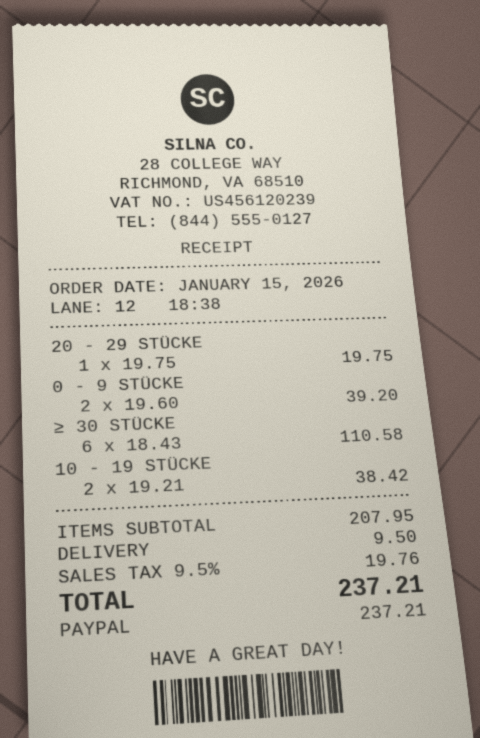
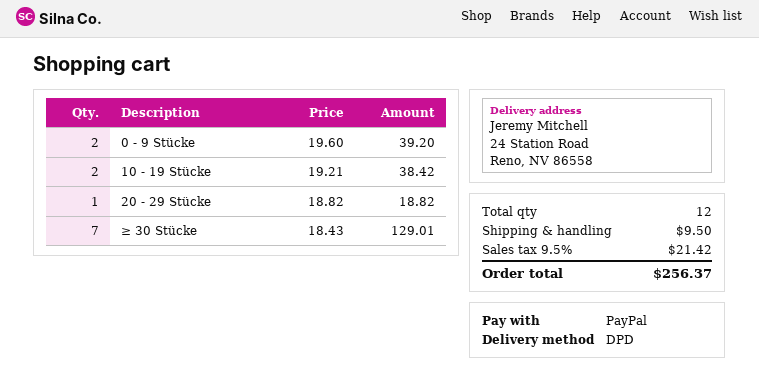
20 - 29 STÜCKE: 1 x 19.75 = 19.75 -> 1 x 18.82 = 18.82
≥ 30 STÜCKE: 6 x 18.43 = 110.58 -> 7 x 18.43 = 129.01
tax: 9.5% = 19.76 -> 9.5% = 21.42
total: 237.21 -> 256.37

